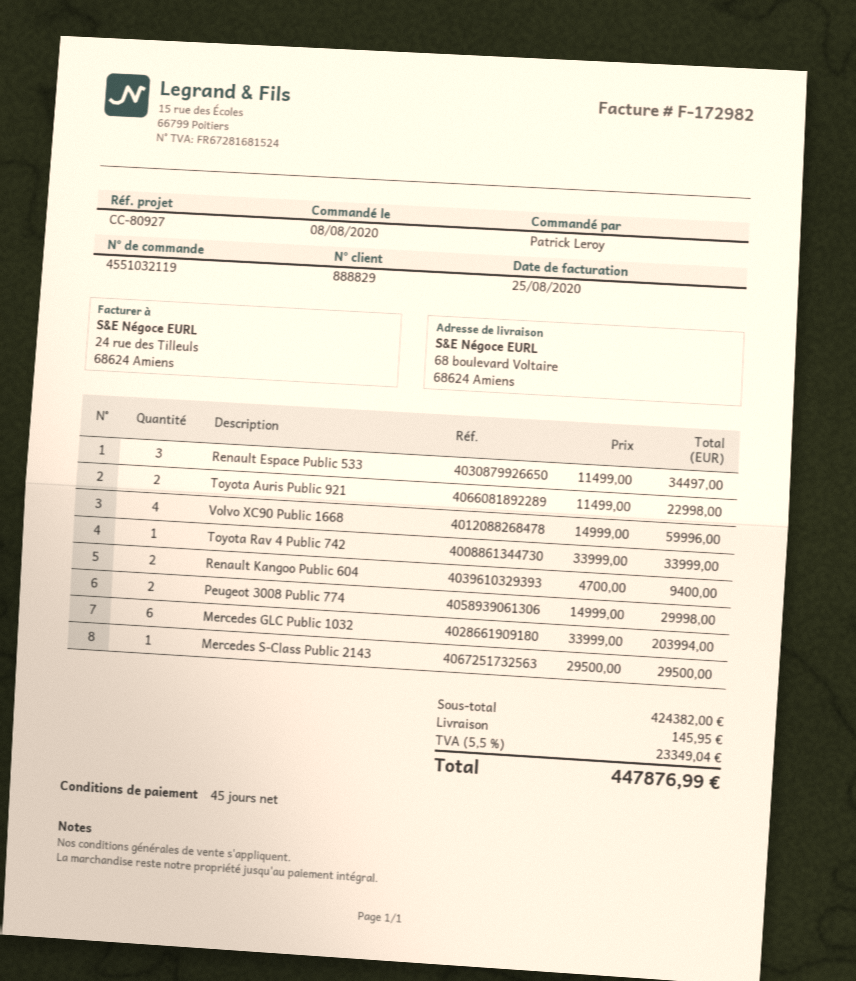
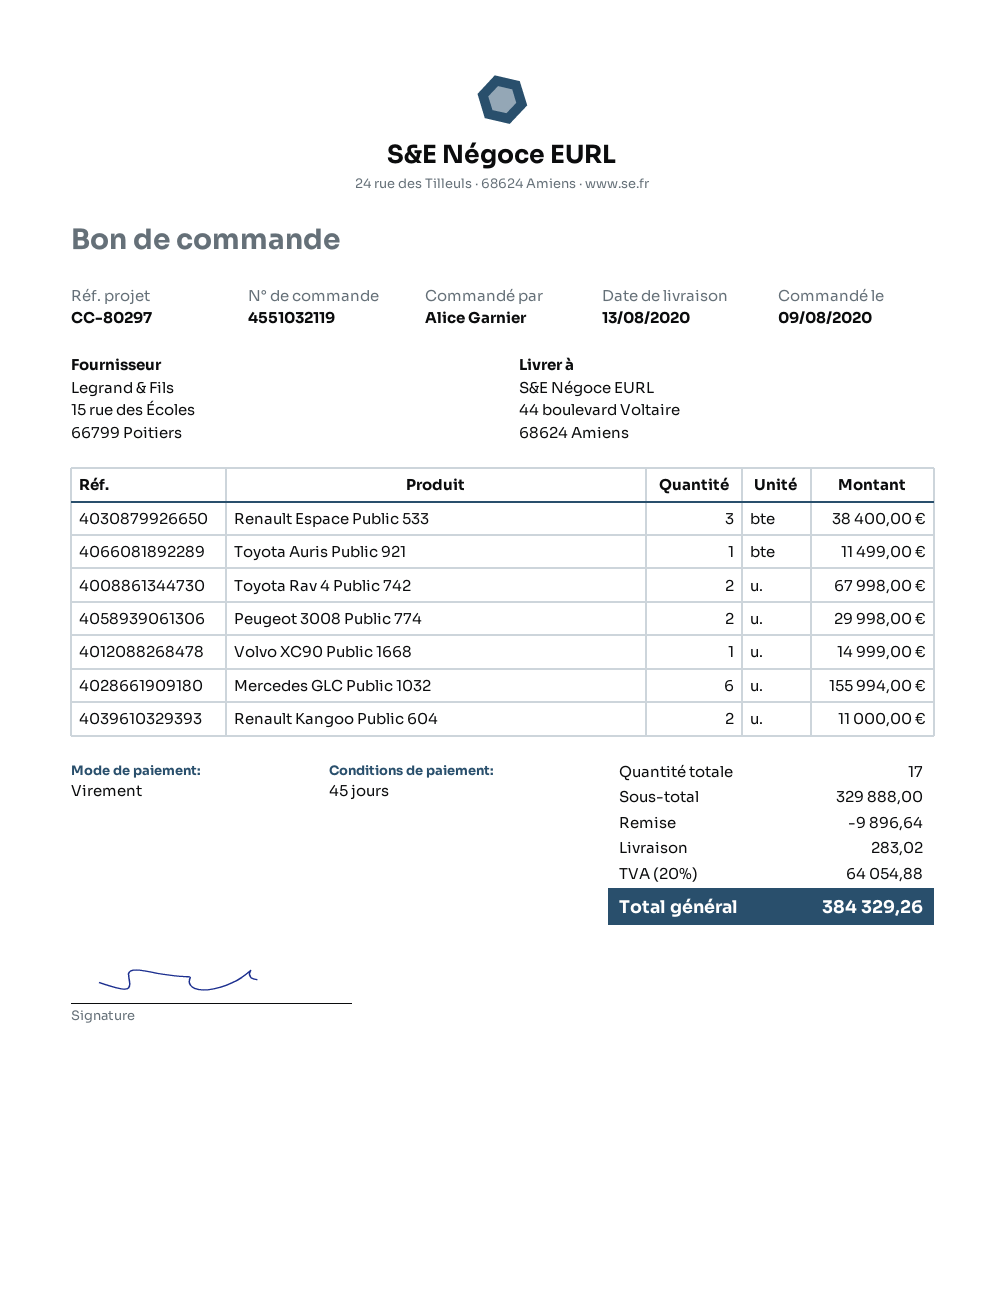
order date: 2020-08-08 -> 2020-08-09
reference: CC-80927 -> CC-80297
ordered by: Patrick Leroy -> Alice Garnier
ship to: 68 boulevard Voltaire, 68624 Amiens -> 44 boulevard Voltaire, 68624 Amiens
Renault Espace Public 533: 3 for 34497.00 -> 3 for 38400.00
Toyota Auris Public 921: 2 for 22998.00 -> 1 for 11499.00
Volvo XC90 Public 1668: 4 for 59996.00 -> 1 for 14999.00
Toyota Rav 4 Public 742: 1 for 33999.00 -> 2 for 67998.00
Renault Kangoo Public 604: 2 for 9400.00 -> 2 for 11000.00
Mercedes GLC Public 1032: 6 for 203994.00 -> 6 for 155994.00
Mercedes S-Class Public 2143: 1 for 29500.00 -> none
subtotal: 424382.00 -> 329888.00
discount: none -> 9896.64
shipping: 145.95 -> 283.02
tax: 5.5% = 23349.04 -> 20% = 64054.88
total: 447876.99 -> 384329.26

